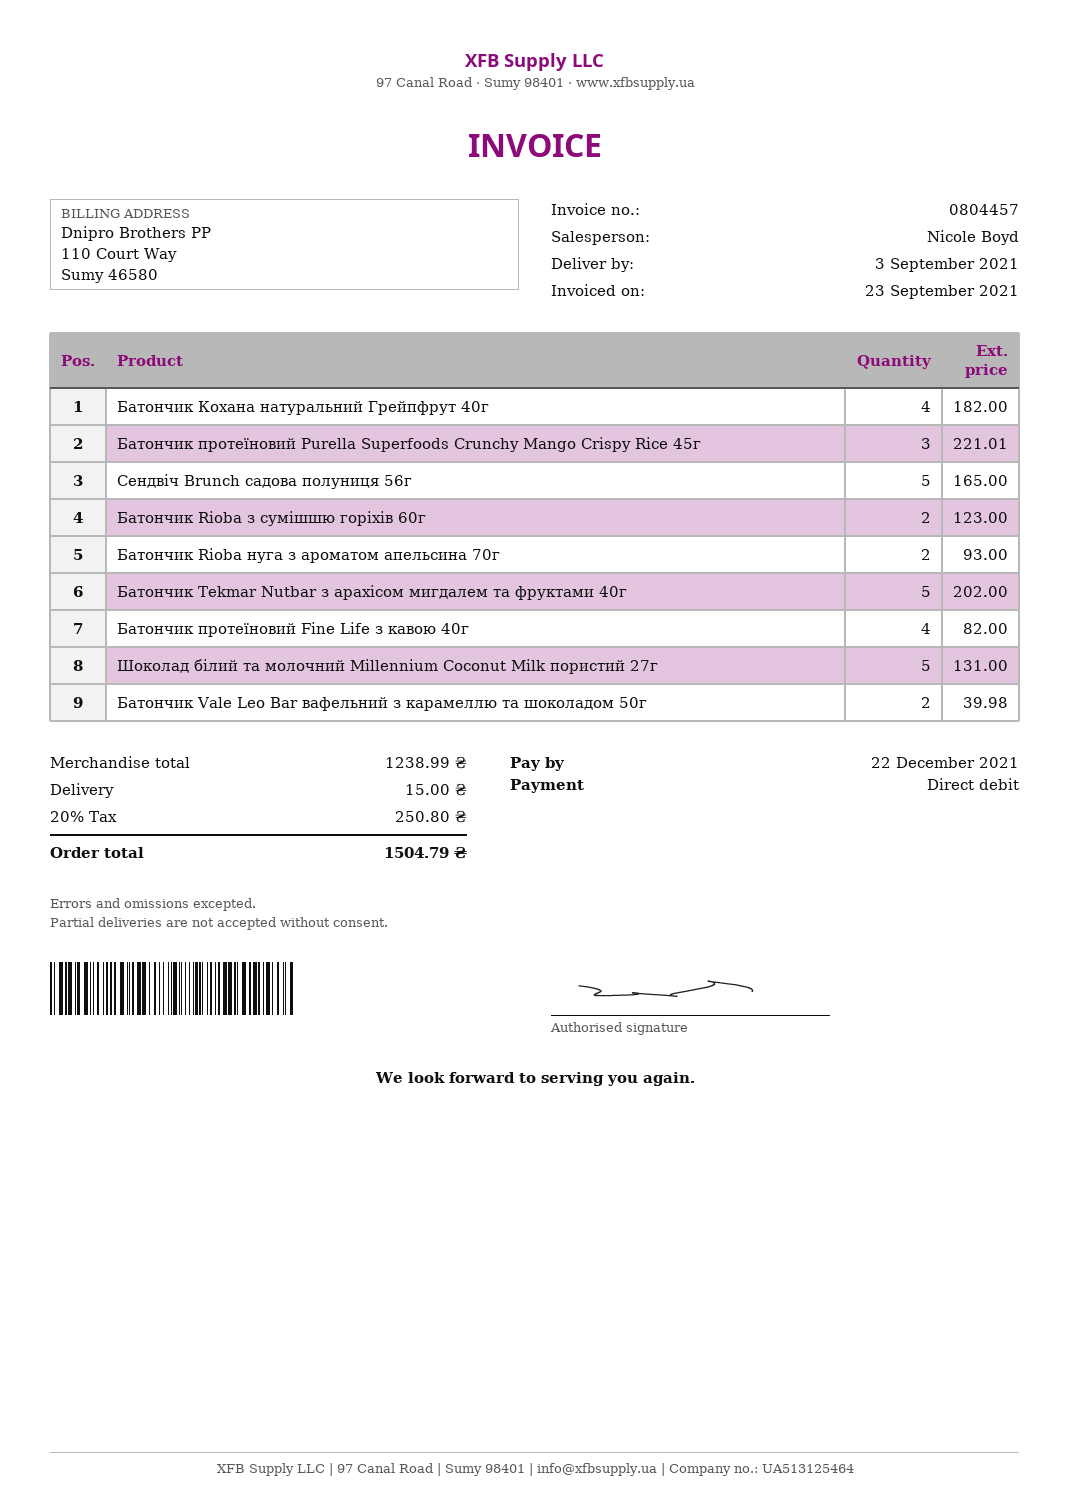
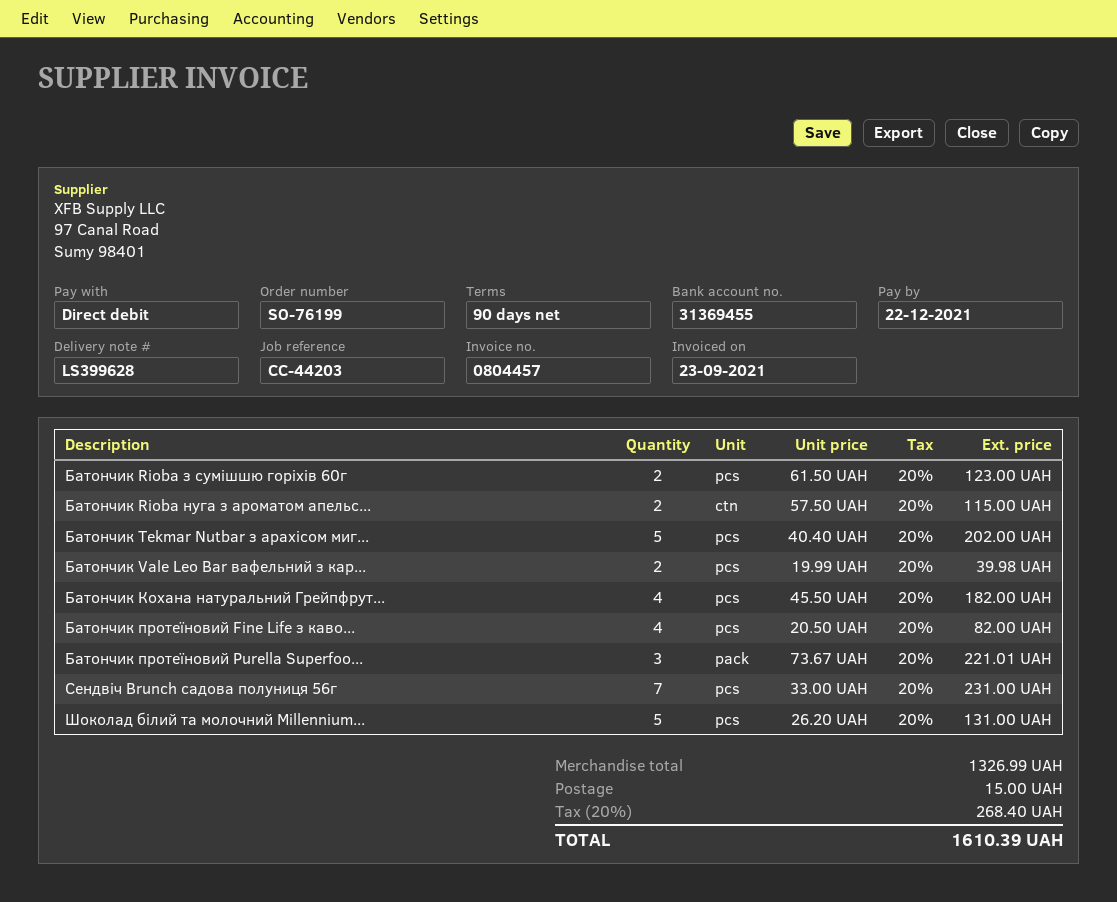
Сендвіч Brunch садова полуниця 56г: 5 for 165.00 -> 7 for 231.00
Батончик Rioba нуга з ароматом апельсина 70г: 2 for 93.00 -> 2 for 115.00
subtotal: 1238.99 -> 1326.99
tax: 20% = 250.80 -> 20% = 268.40
total: 1504.79 -> 1610.39

